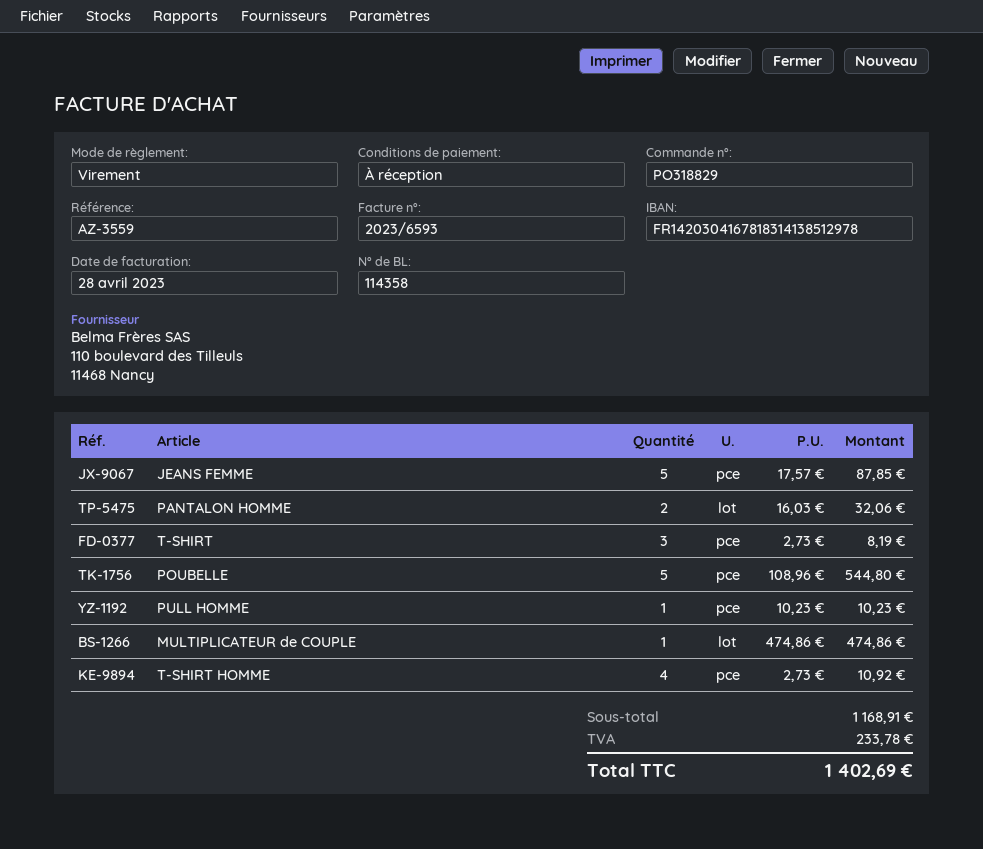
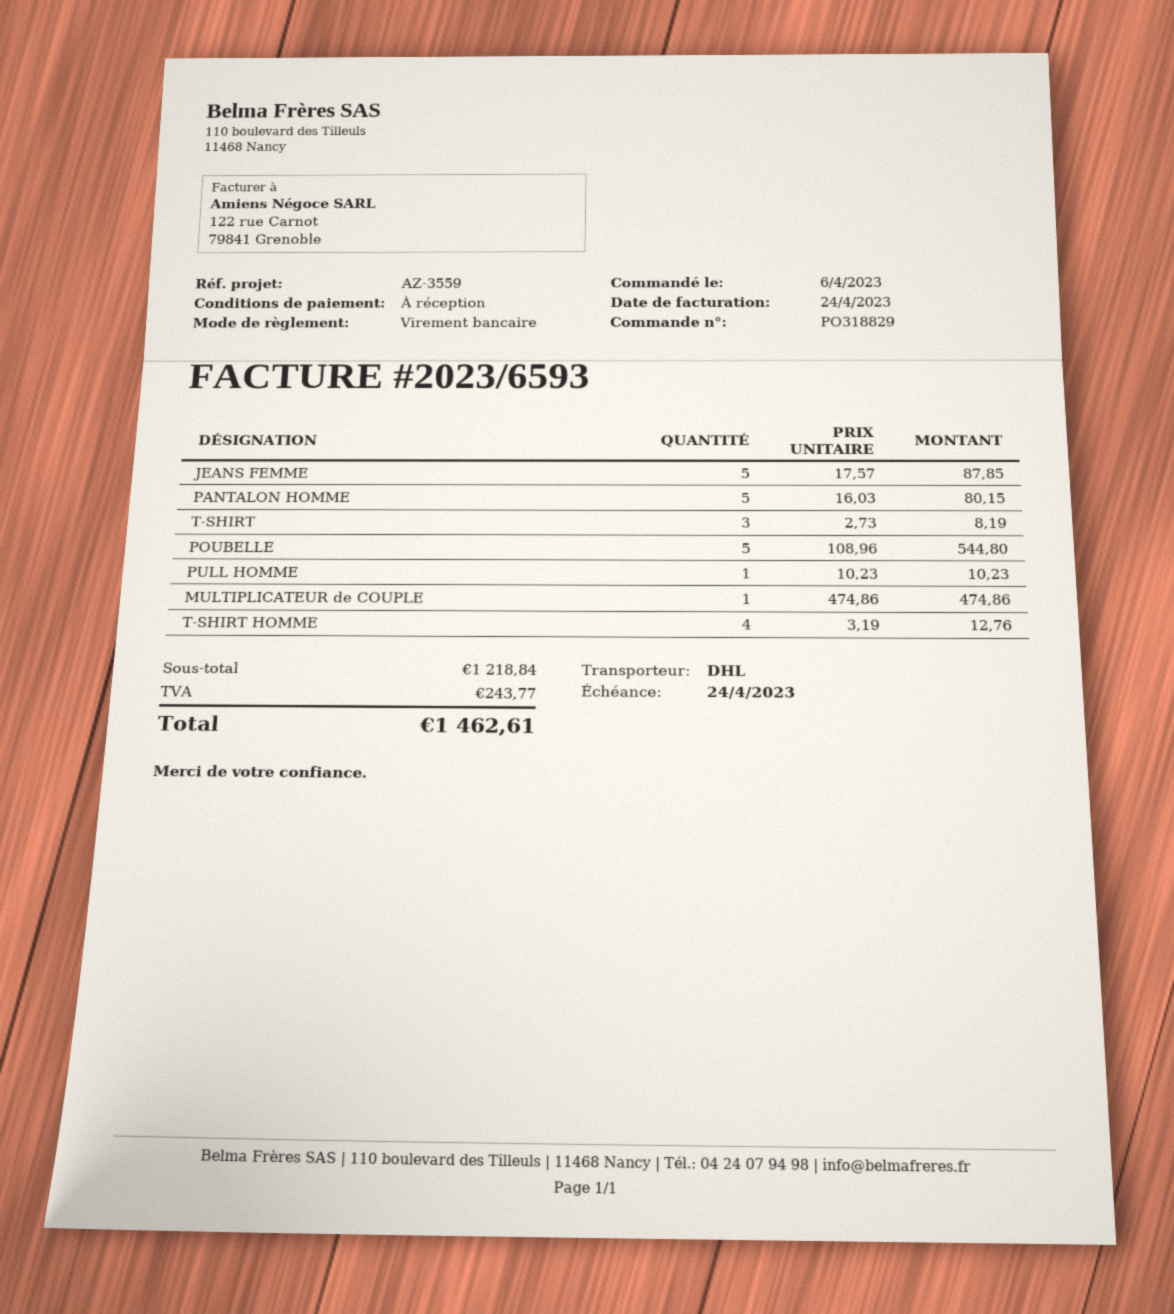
invoice date: 2023-04-28 -> 2023-04-24
PANTALON HOMME: 2 x 16.03 = 32.06 -> 5 x 16.03 = 80.15
T-SHIRT HOMME: 4 x 2.73 = 10.92 -> 4 x 3.19 = 12.76
subtotal: 1168.91 -> 1218.84
tax: 233.78 -> 243.77
total: 1402.69 -> 1462.61

